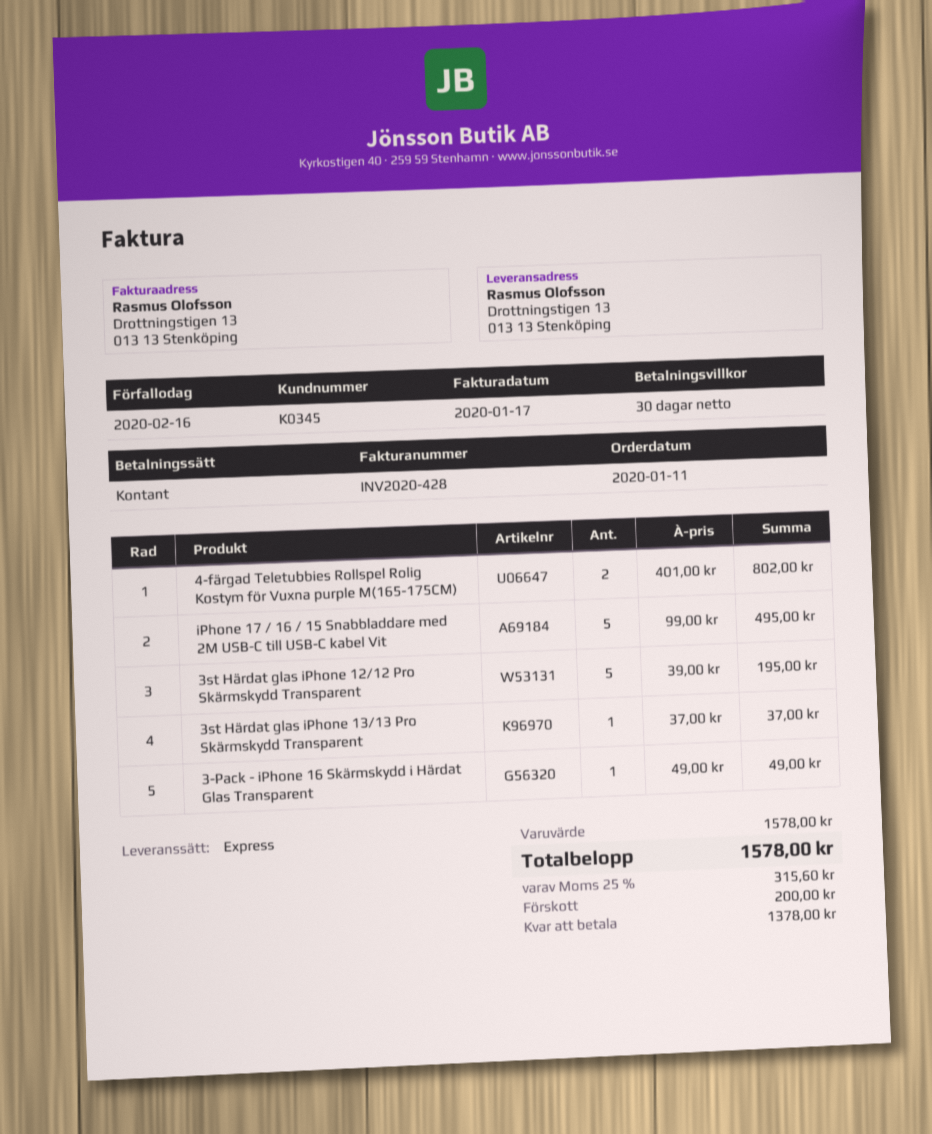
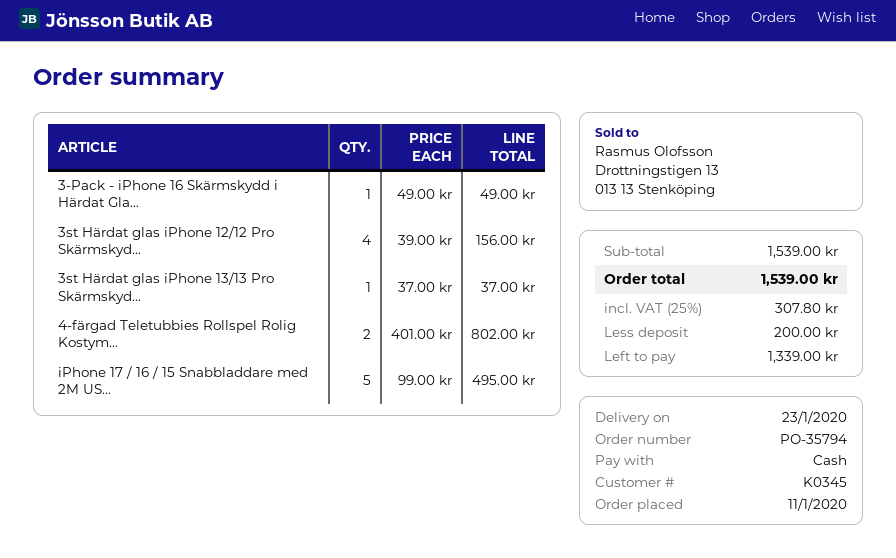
3st Härdat glas iPhone 12/12 Pro Skärmskydd Transparent: 5 x 39.00 = 195.00 -> 4 x 39.00 = 156.00
subtotal: 1578.00 -> 1539.00
tax: 25% = 315.60 -> 25% = 307.80
total: 1578.00 -> 1539.00
balance: 1378.00 -> 1339.00

